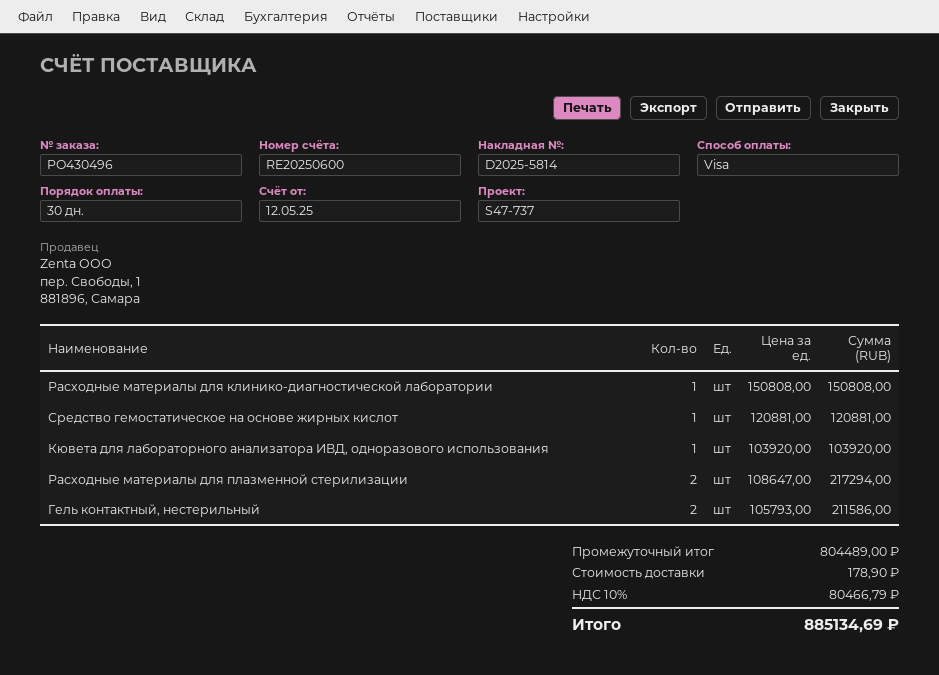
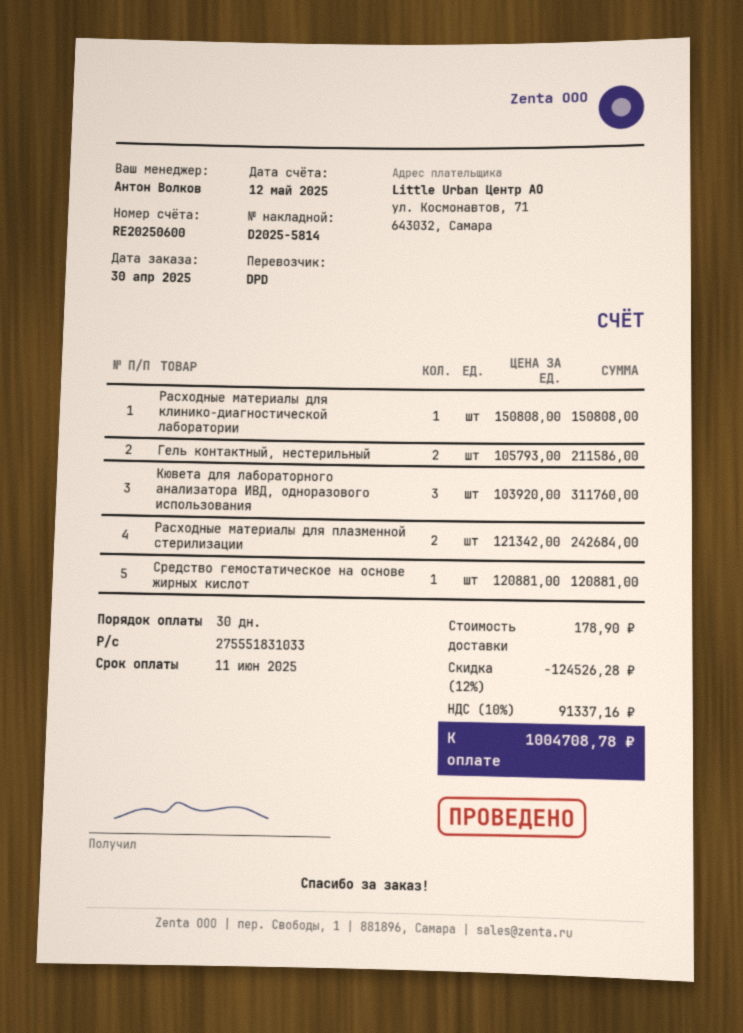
Кювета для лабораторного анализатора ИВД, одноразового использования: 1 x 103920.00 = 103920.00 -> 3 x 103920.00 = 311760.00
Расходные материалы для плазменной стерилизации: 2 x 108647.00 = 217294.00 -> 2 x 121342.00 = 242684.00
discount: none -> 12% = 124526.28
tax: 10% = 80466.79 -> 10% = 91337.16
total: 885134.69 -> 1004708.78

